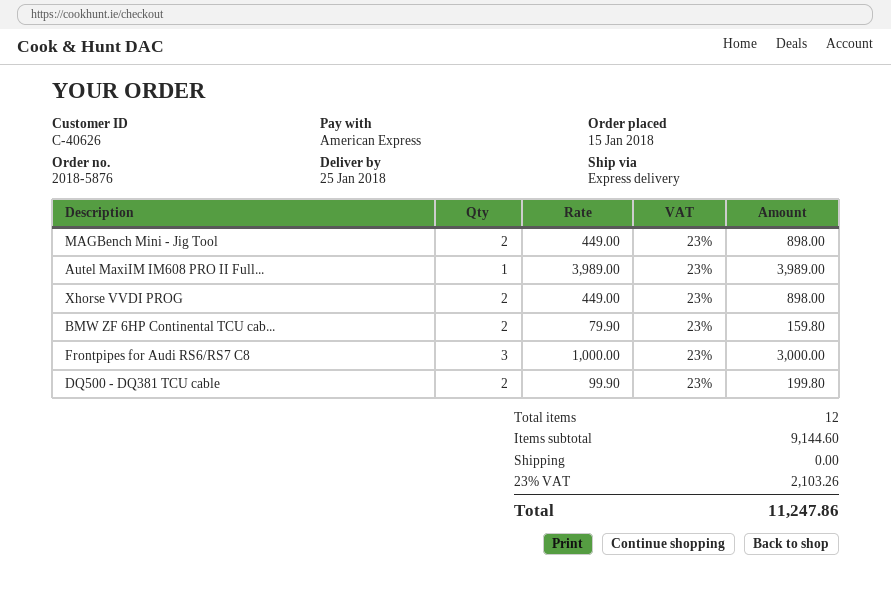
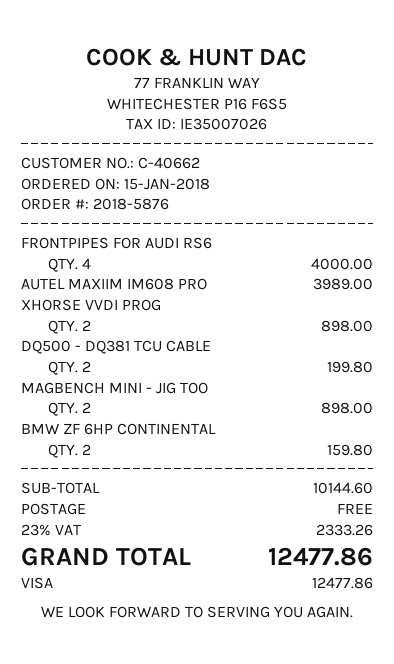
customer number: C-40626 -> C-40662
payment method: American Express -> Visa
Frontpipes for Audi RS6/RS7 C8: 3 for 3000.00 -> 4 for 4000.00
subtotal: 9144.60 -> 10144.60
tax: 23% = 2103.26 -> 23% = 2333.26
total: 11247.86 -> 12477.86

